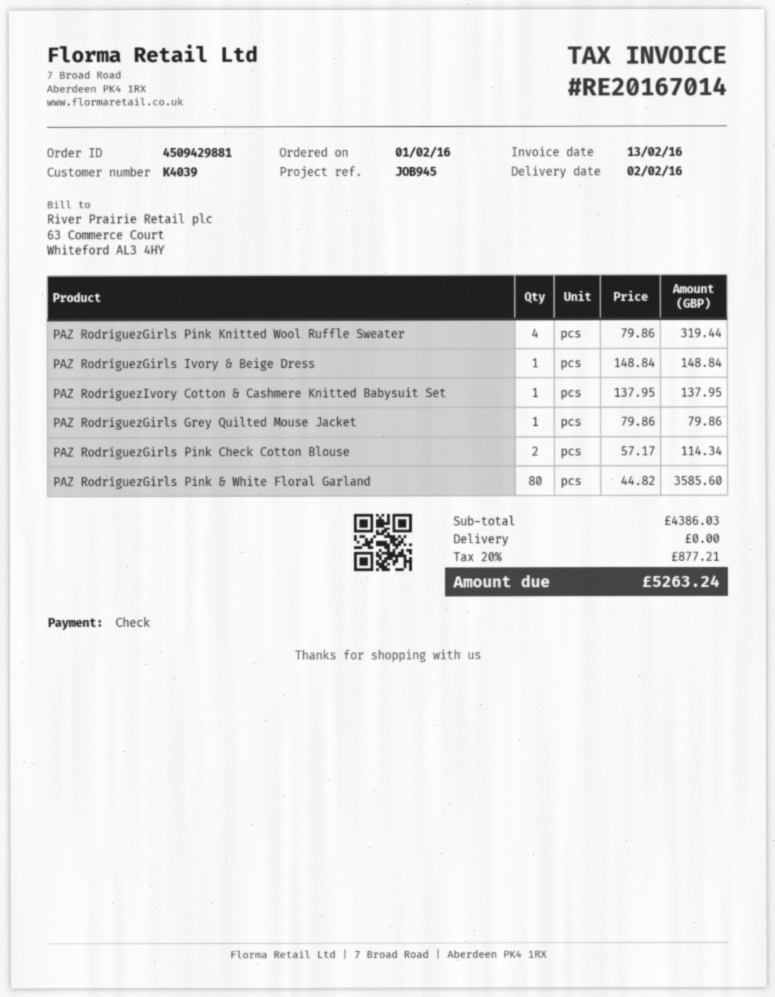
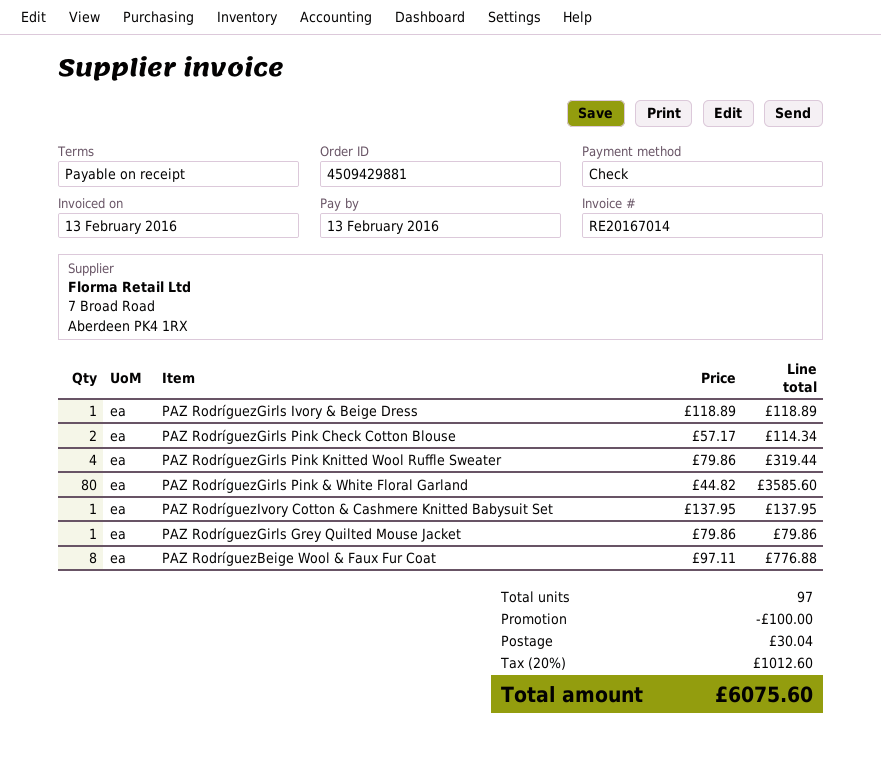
PAZ RodríguezGirls Ivory & Beige Dress: 1 x 148.84 = 148.84 -> 1 x 118.89 = 118.89
PAZ RodríguezBeige Wool & Faux Fur Coat: none -> 8 x 97.11 = 776.88
discount: none -> 100.00
shipping: 0.00 -> 30.04
tax: 20% = 877.21 -> 20% = 1012.60
total: 5263.24 -> 6075.60

